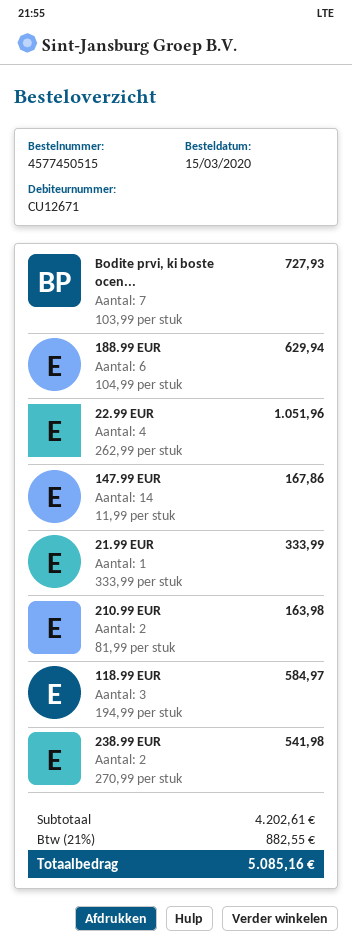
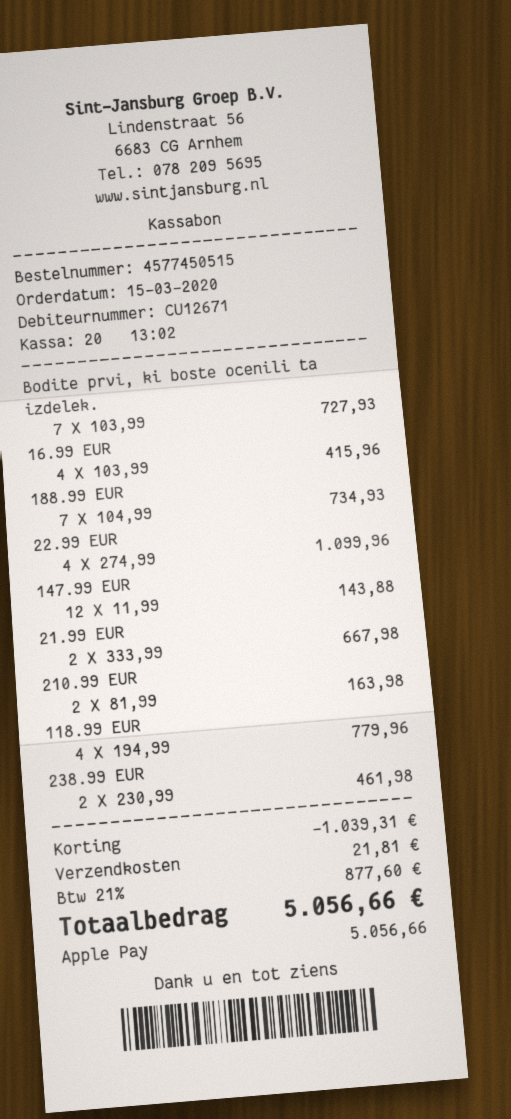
188.99 EUR: 6 x 104.99 = 629.94 -> 7 x 104.99 = 734.93
22.99 EUR: 4 x 262.99 = 1051.96 -> 4 x 274.99 = 1099.96
147.99 EUR: 14 x 11.99 = 167.86 -> 12 x 11.99 = 143.88
21.99 EUR: 1 x 333.99 = 333.99 -> 2 x 333.99 = 667.98
118.99 EUR: 3 x 194.99 = 584.97 -> 4 x 194.99 = 779.96
238.99 EUR: 2 x 270.99 = 541.98 -> 2 x 230.99 = 461.98
16.99 EUR: none -> 4 x 103.99 = 415.96
discount: none -> 1039.31
shipping: none -> 21.81
tax: 21% = 882.55 -> 21% = 877.60
total: 5085.16 -> 5056.66

